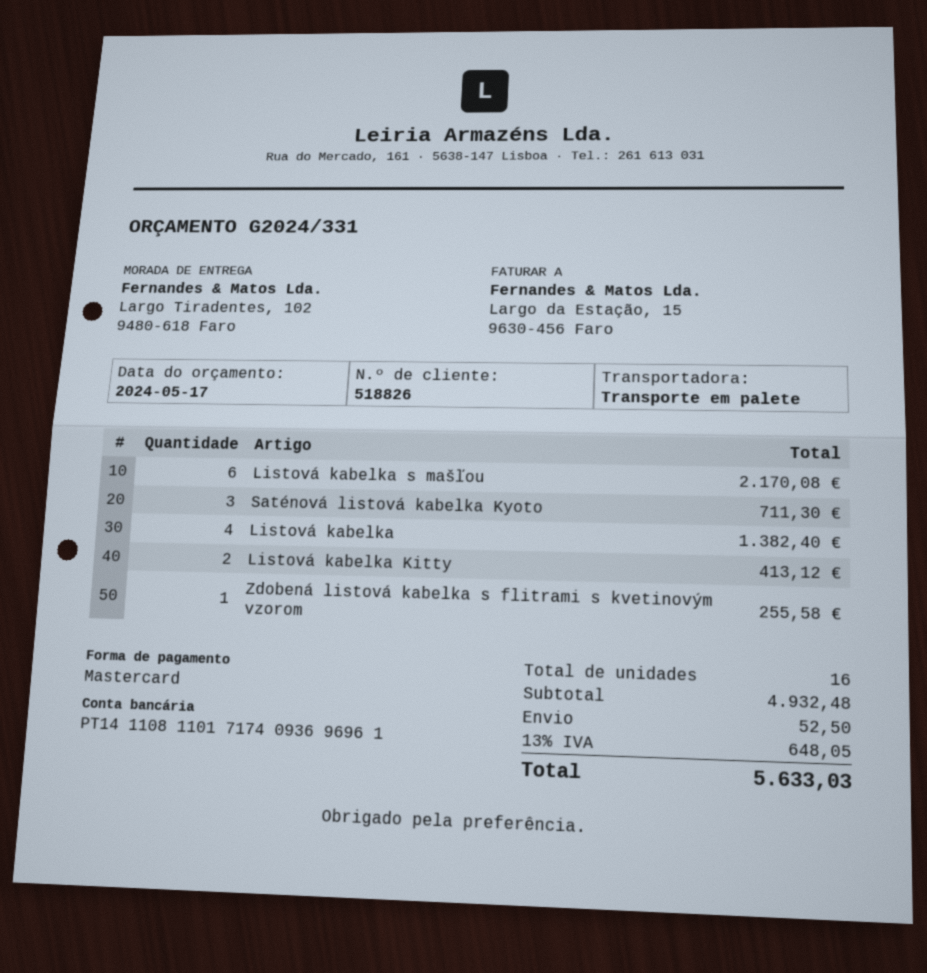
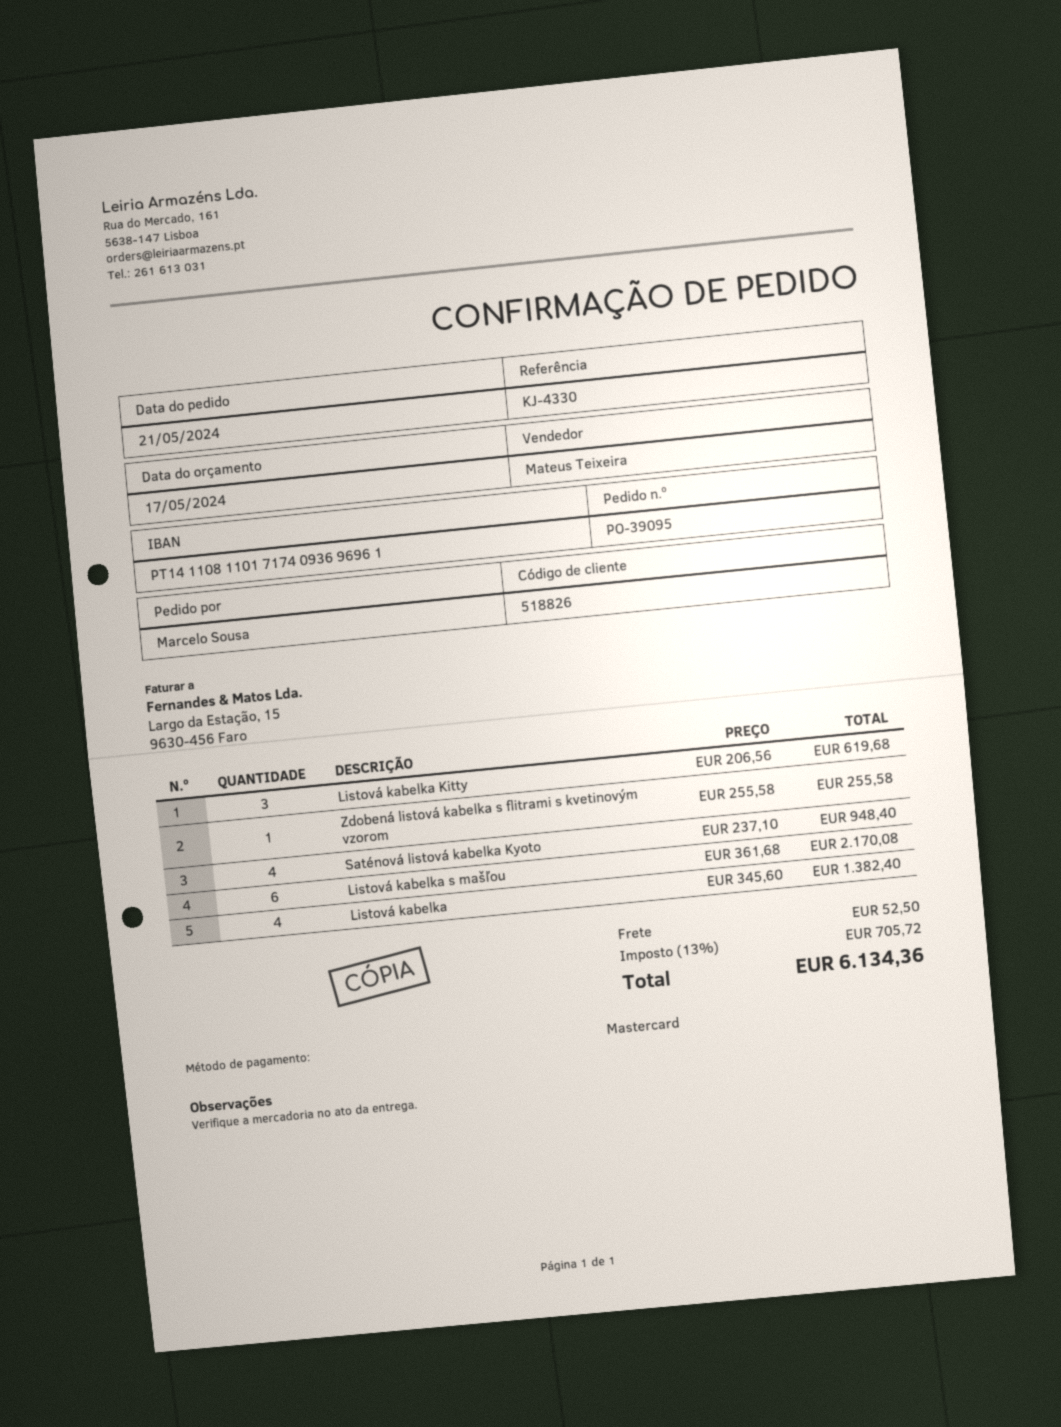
Saténová listová kabelka Kyoto: 3 for 711.30 -> 4 for 948.40
Listová kabelka Kitty: 2 for 413.12 -> 3 for 619.68
tax: 13% = 648.05 -> 13% = 705.72
total: 5633.03 -> 6134.36

